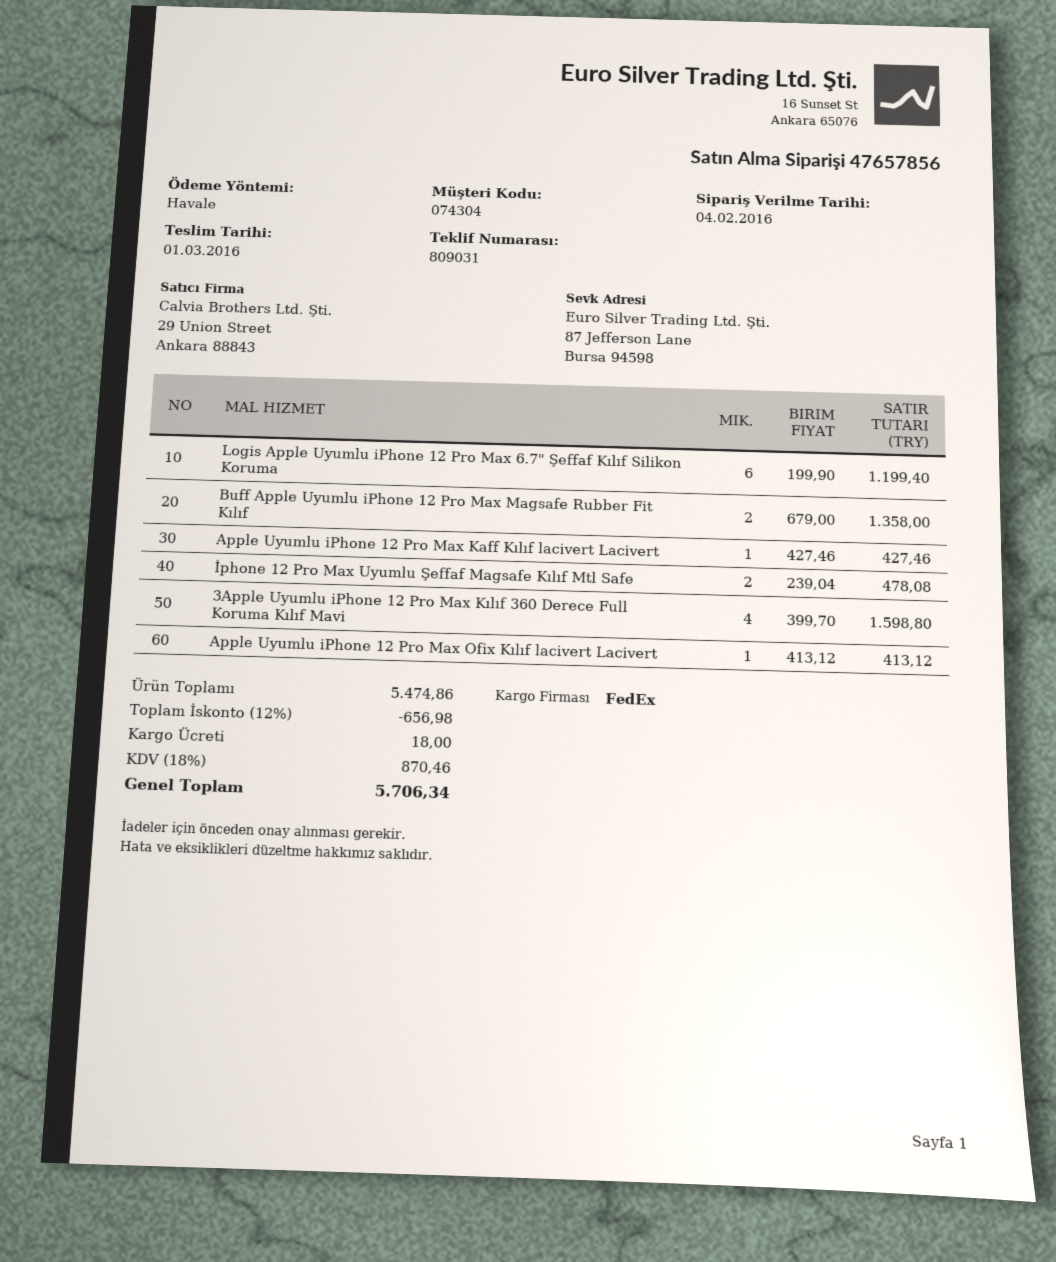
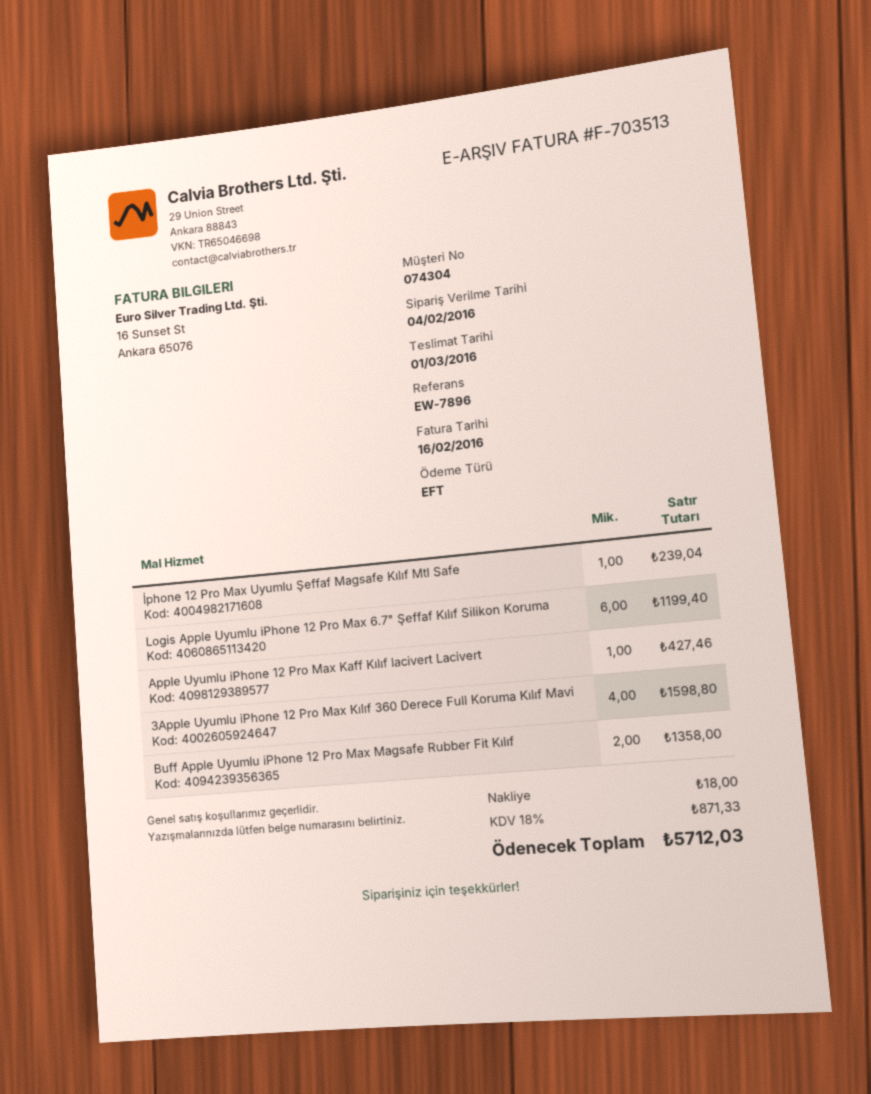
İphone 12 Pro Max Uyumlu Şeffaf Magsafe Kılıf Mtl Safe: 2 for 478.08 -> 1 for 239.04
Apple Uyumlu iPhone 12 Pro Max Ofix Kılıf lacivert Lacivert: 1 for 413.12 -> none
discount: 12% = 656.98 -> none
tax: 18% = 870.46 -> 18% = 871.33
total: 5706.34 -> 5712.03

